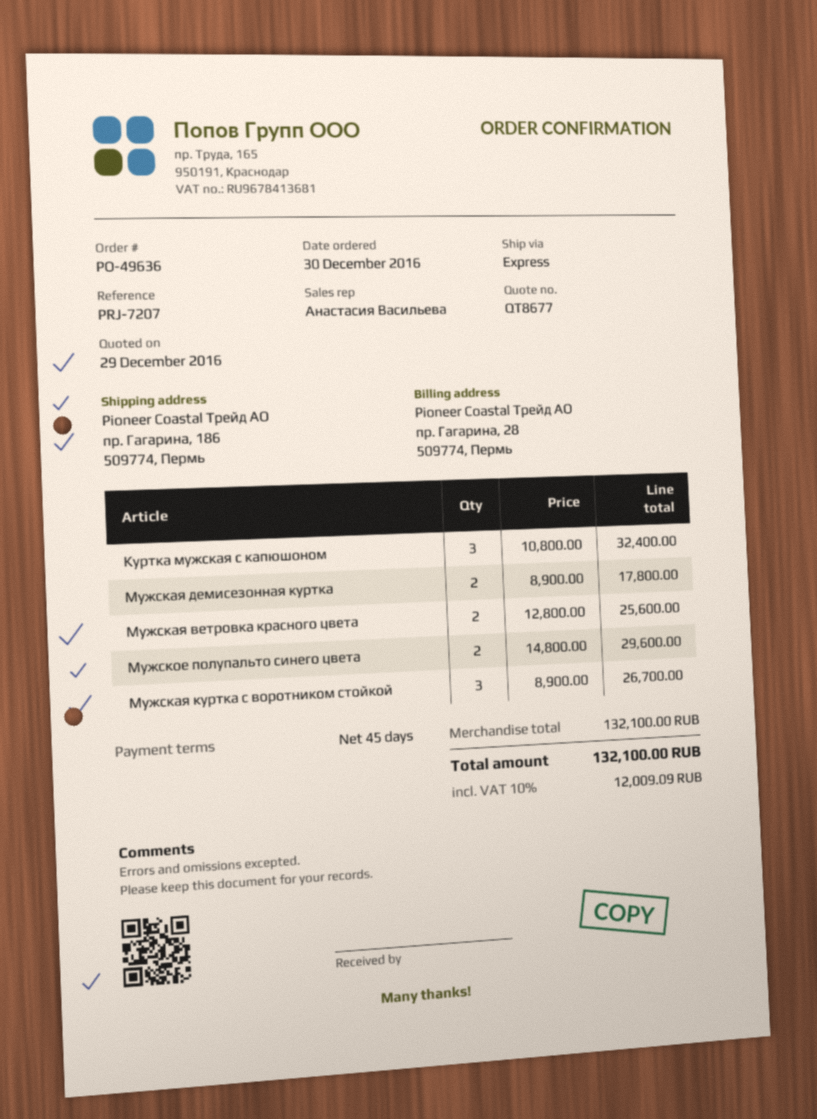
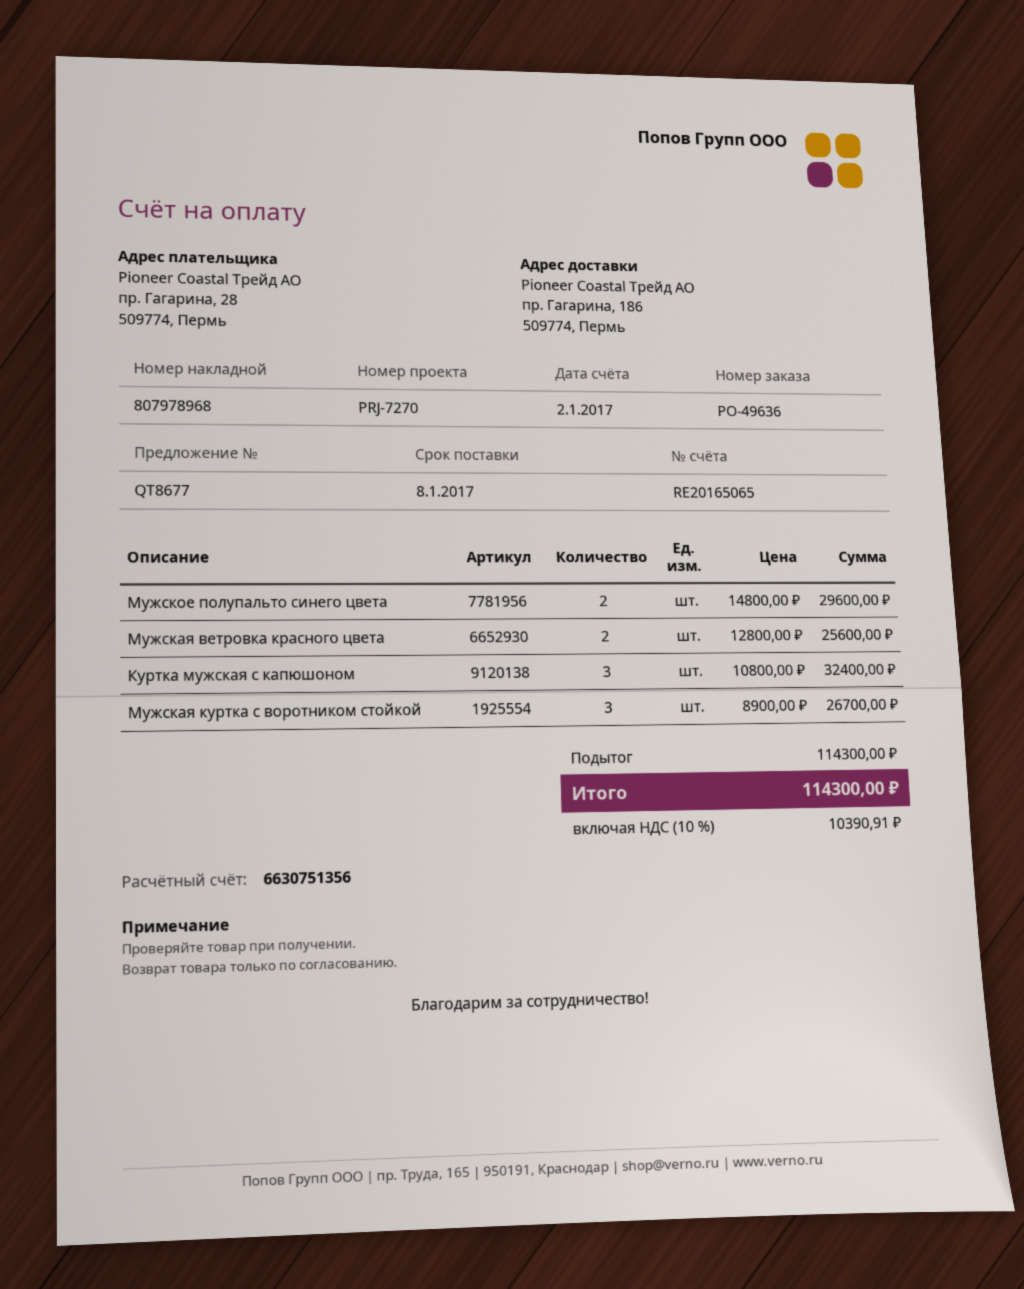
reference: PRJ-7207 -> PRJ-7270
Мужская демисезонная куртка: 2 x 8900.00 = 17800.00 -> none
subtotal: 132100.00 -> 114300.00
tax: 10% = 12009.09 -> 10% = 10390.91
total: 132100.00 -> 114300.00

